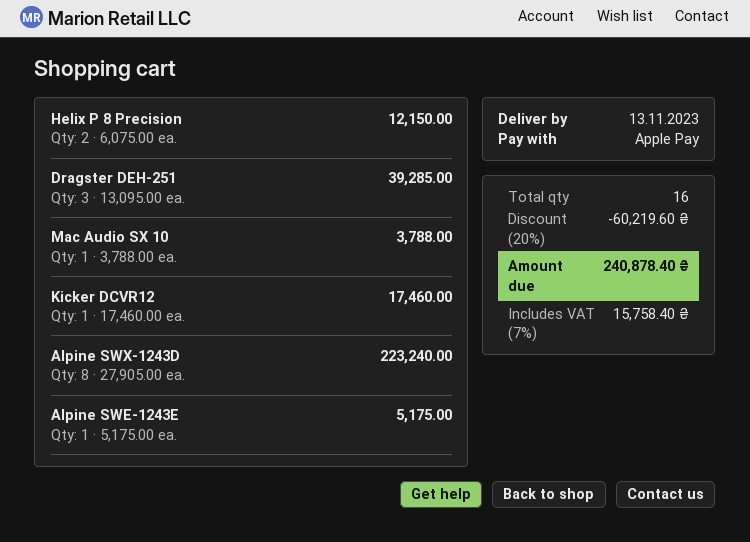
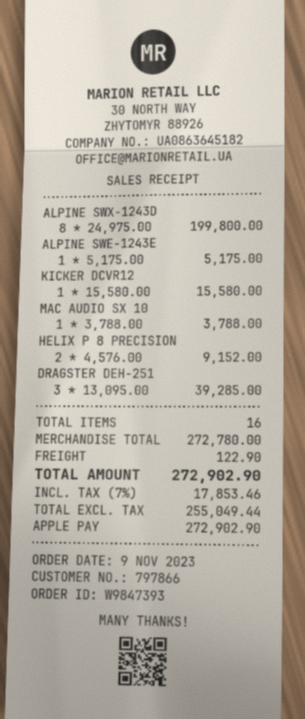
Helix P 8 Precision: 2 x 6075.00 = 12150.00 -> 2 x 4576.00 = 9152.00
Kicker DCVR12: 1 x 17460.00 = 17460.00 -> 1 x 15580.00 = 15580.00
Alpine SWX-1243D: 8 x 27905.00 = 223240.00 -> 8 x 24975.00 = 199800.00
discount: 20% = 60219.60 -> none
shipping: none -> 122.90
tax: 7% = 15758.40 -> 7% = 17853.46
total: 240878.40 -> 272902.90

